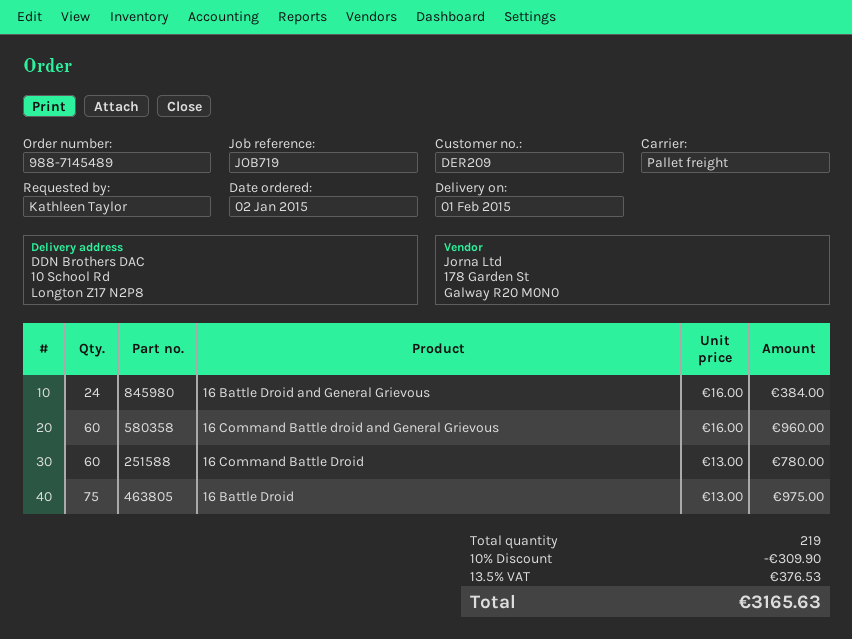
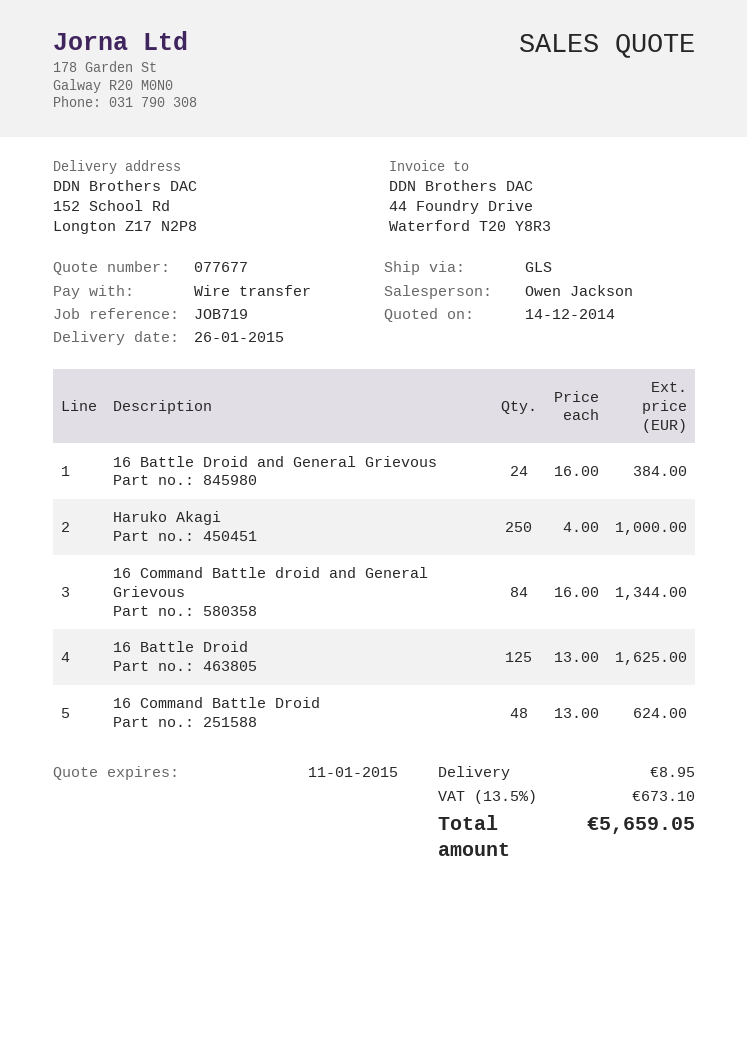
delivery date: 2015-02-01 -> 2015-01-26
shipping method: pallet freight -> GLS
ship to: 10 School Rd, Longton Z17 N2P8 -> 152 School Rd, Longton Z17 N2P8
16 Command Battle droid and General Grievous: 60 x 16.00 = 960.00 -> 84 x 16.00 = 1344.00
16 Command Battle Droid: 60 x 13.00 = 780.00 -> 48 x 13.00 = 624.00
16 Battle Droid: 75 x 13.00 = 975.00 -> 125 x 13.00 = 1625.00
Haruko Akagi: none -> 250 x 4.00 = 1000.00
discount: 10% = 309.90 -> none
shipping: none -> 8.95
tax: 13.5% = 376.53 -> 13.5% = 673.10
total: 3165.63 -> 5659.05

